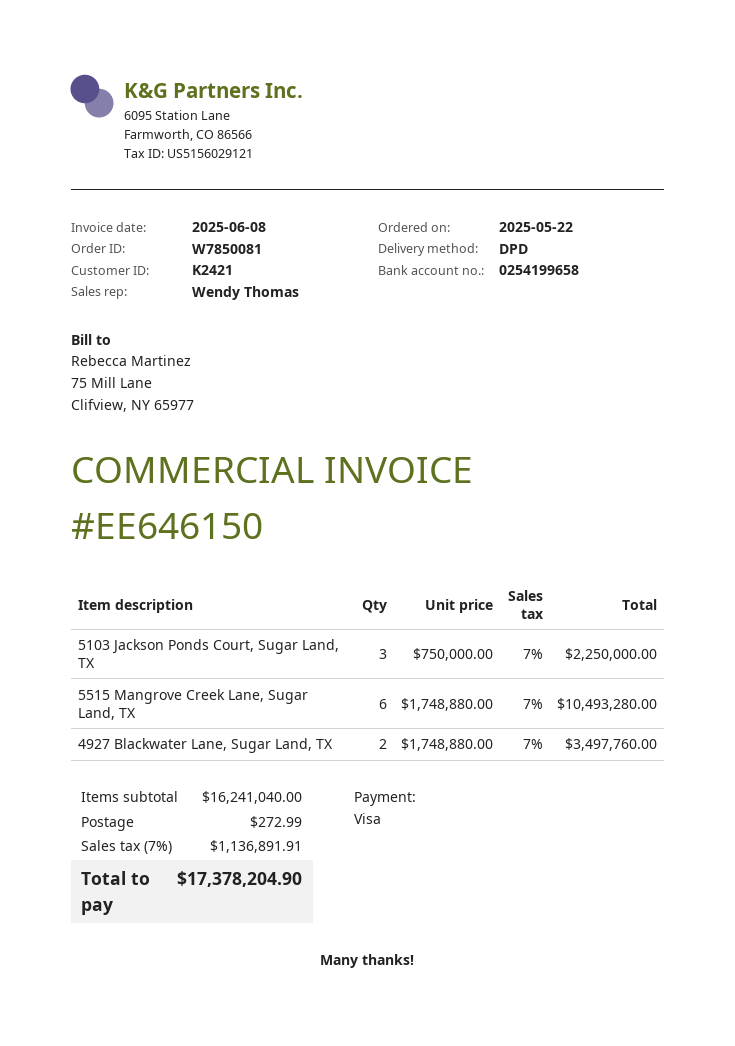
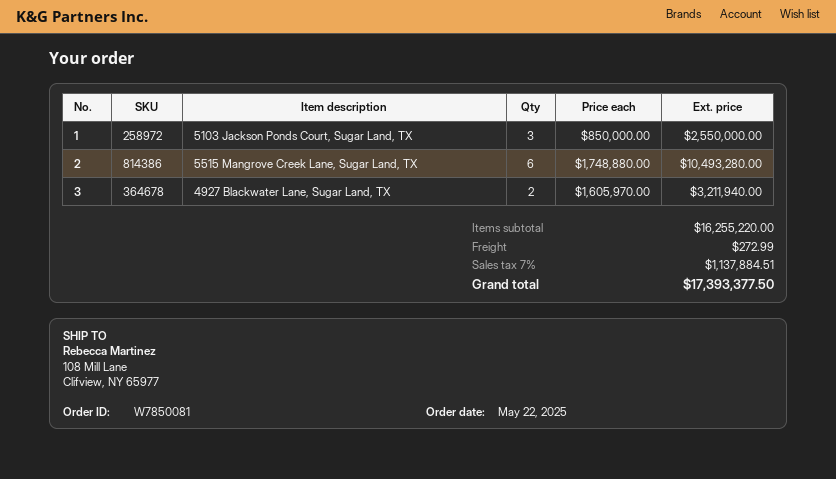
5103 Jackson Ponds Court, Sugar Land, TX: 3 x 750000.00 = 2250000.00 -> 3 x 850000.00 = 2550000.00
4927 Blackwater Lane, Sugar Land, TX: 2 x 1748880.00 = 3497760.00 -> 2 x 1605970.00 = 3211940.00
subtotal: 16241040.00 -> 16255220.00
tax: 7% = 1136891.91 -> 7% = 1137884.51
total: 17378204.90 -> 17393377.50

